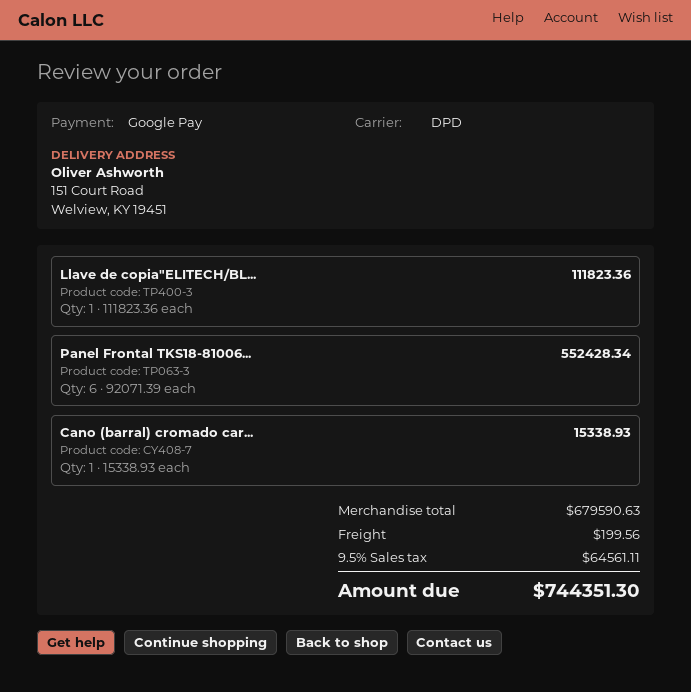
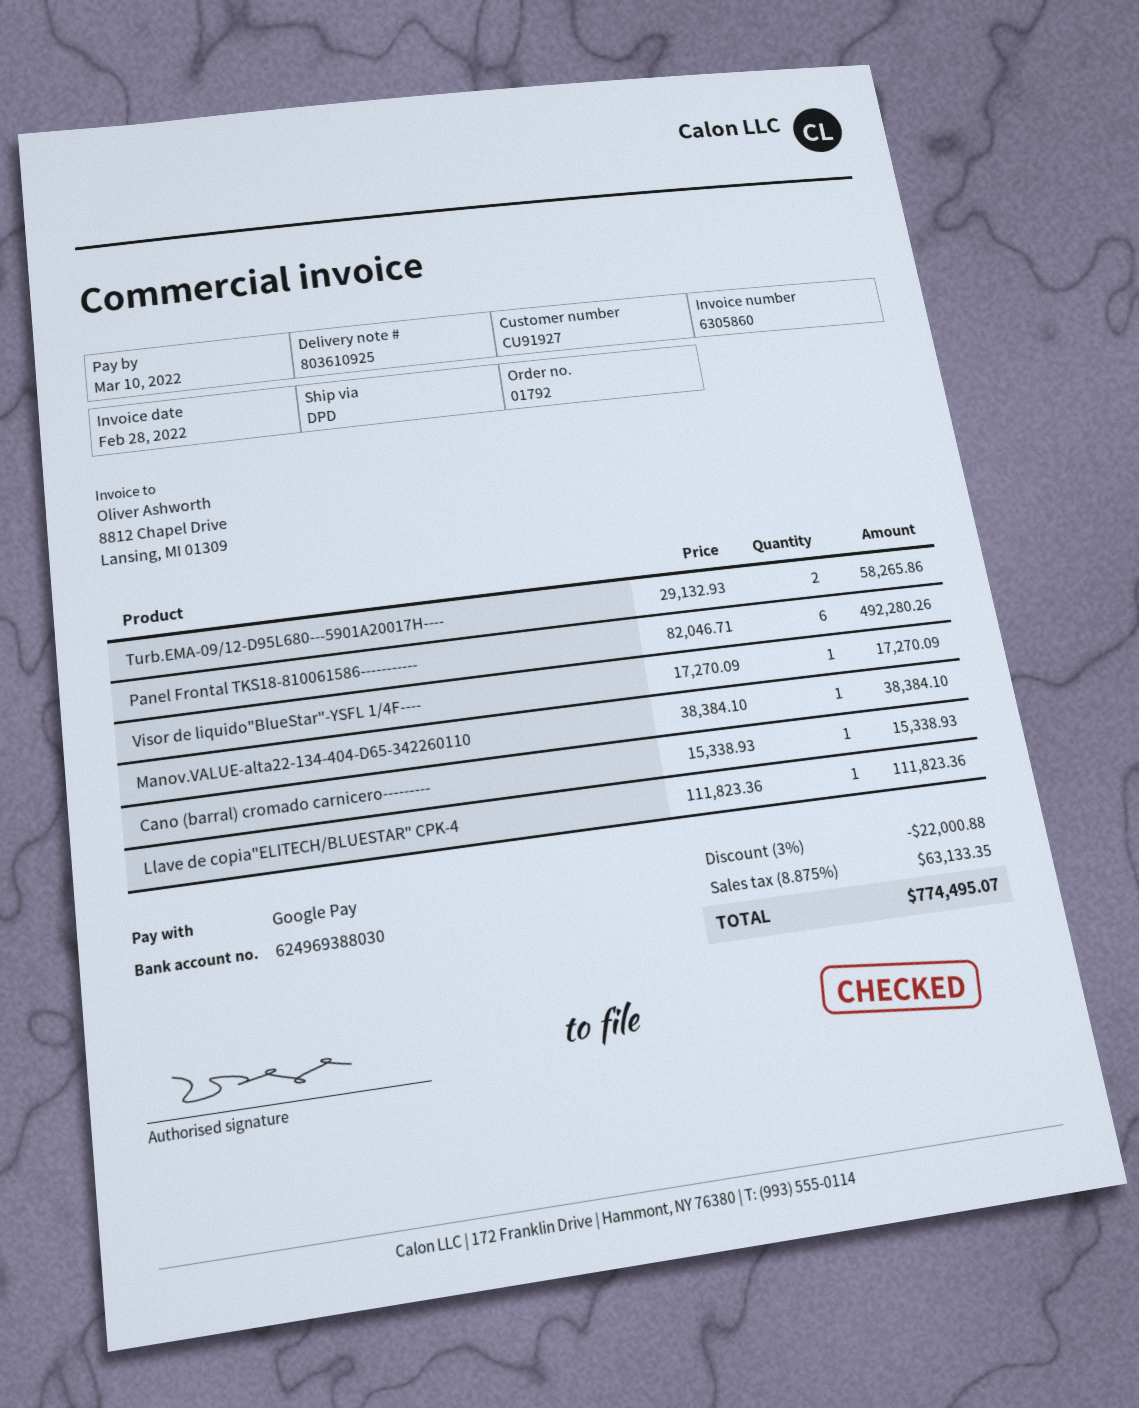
Panel Frontal TKS18-81006...: 6 x 92071.39 = 552428.34 -> 6 x 82046.71 = 492280.26
Turb.EMA-09/12-D95L680---5901A20017H----: none -> 2 x 29132.93 = 58265.86
Visor de liquido"BlueStar"-YSFL 1/4F----: none -> 1 x 17270.09 = 17270.09
Manov.VALUE-alta22-134-404-D65-342260110: none -> 1 x 38384.10 = 38384.10
discount: none -> 3% = 22000.88
shipping: 199.56 -> none
tax: 9.5% = 64561.11 -> 8.875% = 63133.35
total: 744351.30 -> 774495.07

